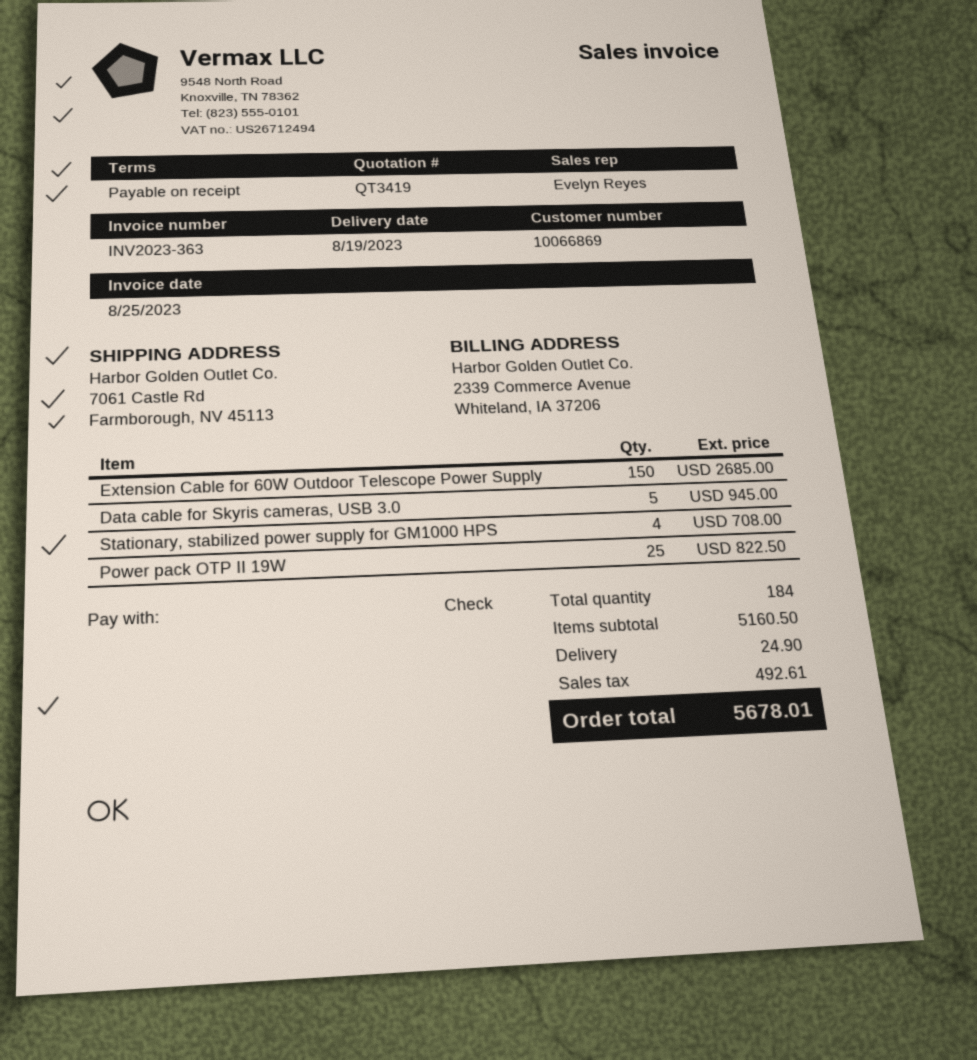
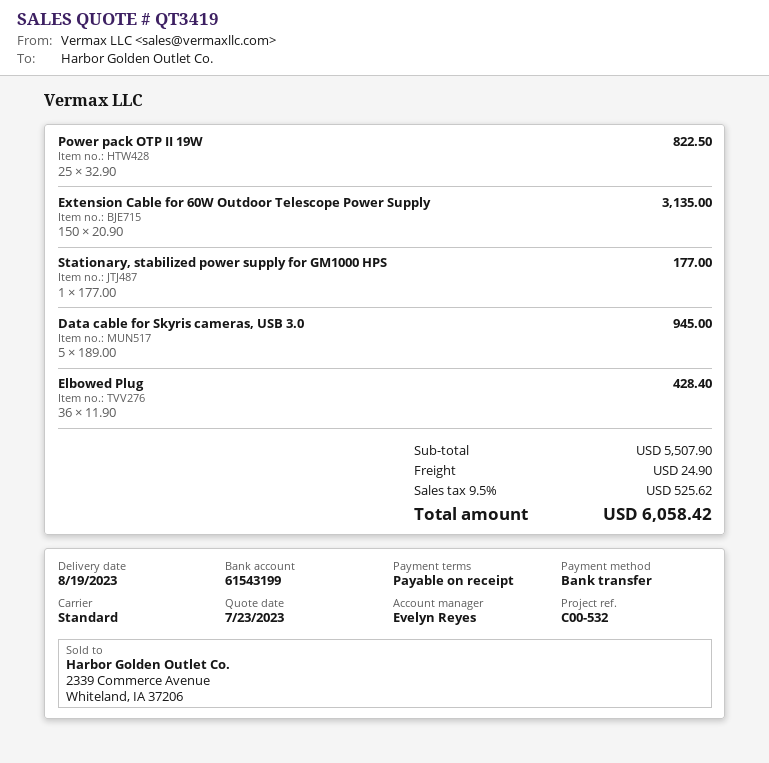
payment method: cheque -> bank transfer
Extension Cable for 60W Outdoor Telescope Power Supply: 150 for 2685.00 -> 150 for 3135.00
Stationary, stabilized power supply for GM1000 HPS: 4 for 708.00 -> 1 for 177.00
Elbowed Plug: none -> 36 for 428.40
subtotal: 5160.50 -> 5507.90
tax: 492.61 -> 525.62
total: 5678.01 -> 6058.42

